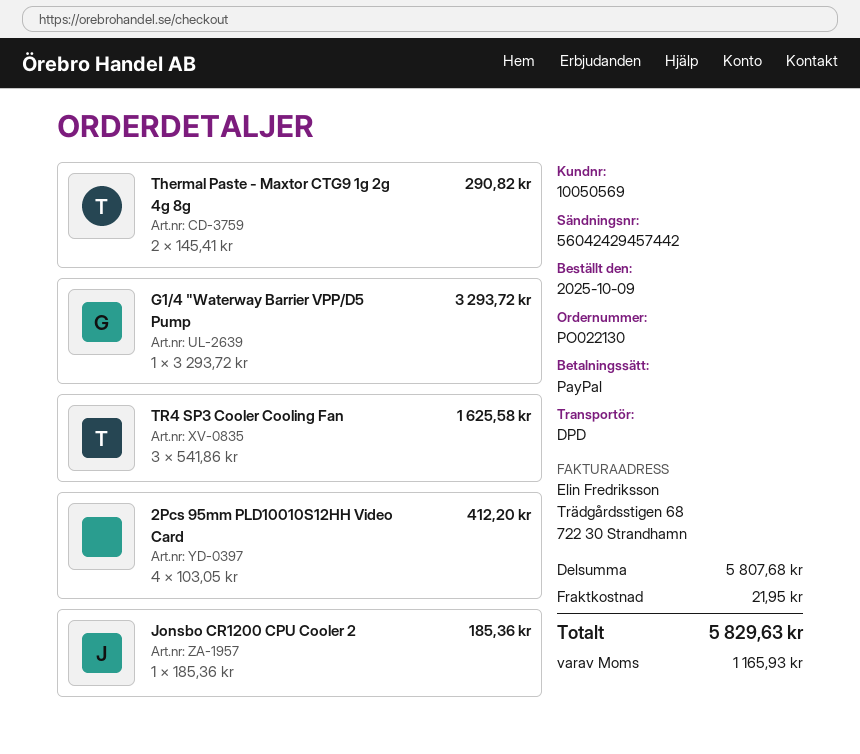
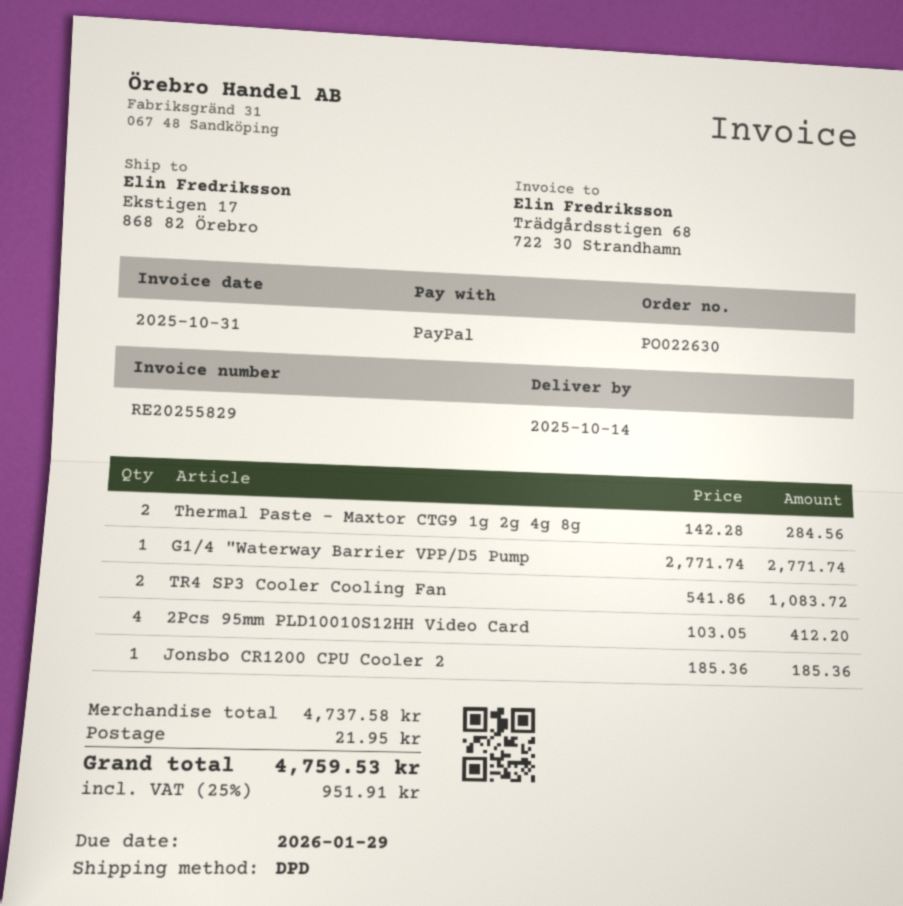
order number: PO022130 -> PO022630
Thermal Paste - Maxtor CTG9 1g 2g 4g 8g: 2 x 145.41 = 290.82 -> 2 x 142.28 = 284.56
G1/4 "Waterway Barrier VPP/D5 Pump: 1 x 3293.72 = 3293.72 -> 1 x 2771.74 = 2771.74
TR4 SP3 Cooler Cooling Fan: 3 x 541.86 = 1625.58 -> 2 x 541.86 = 1083.72
subtotal: 5807.68 -> 4737.58
tax: 1165.93 -> 951.91
total: 5829.63 -> 4759.53

